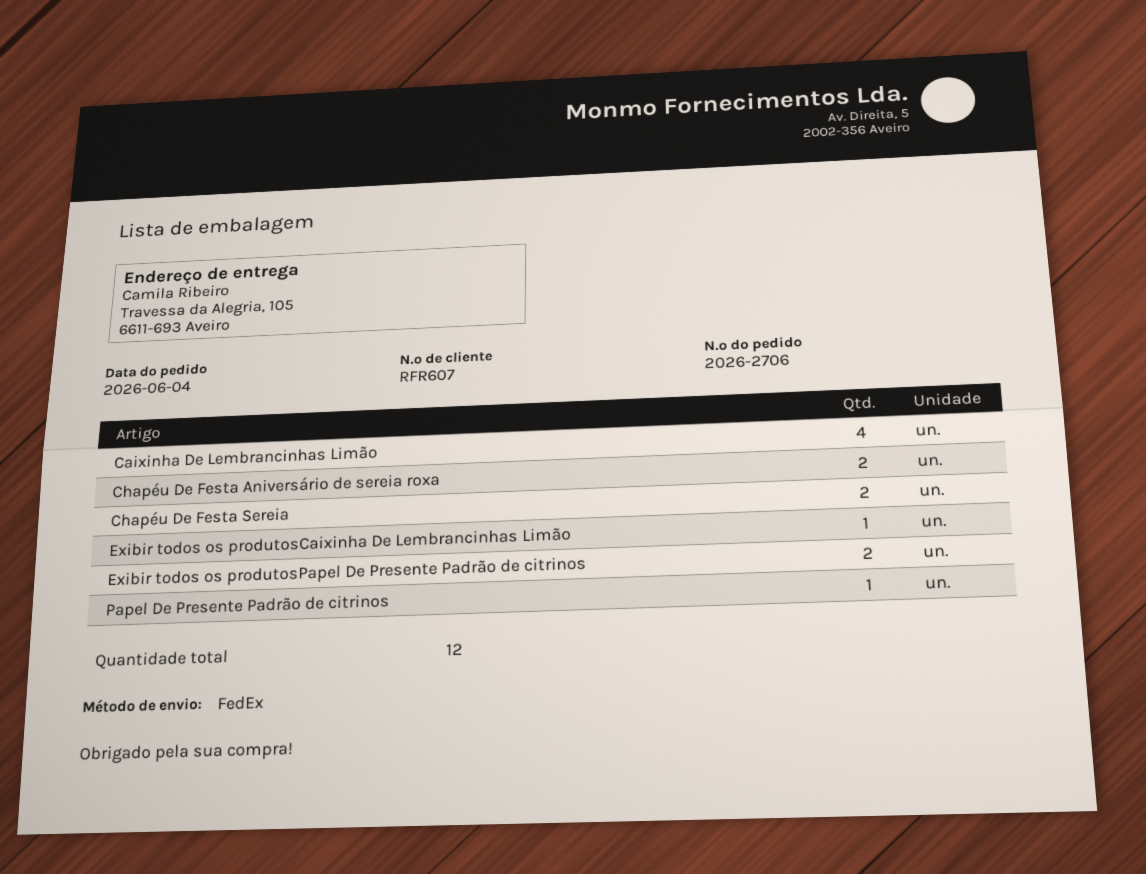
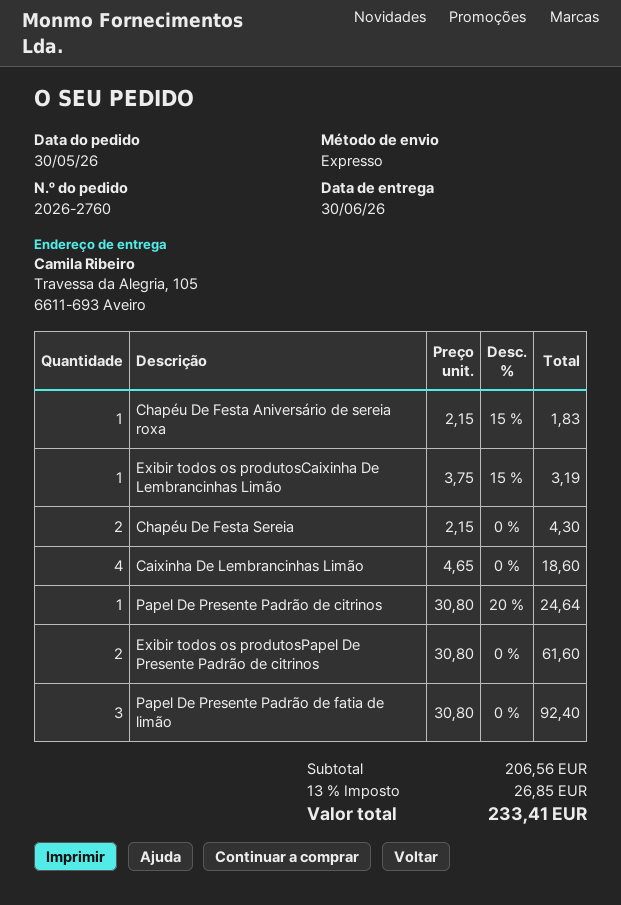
order number: 2026-2706 -> 2026-2760
order date: 2026-06-04 -> 2026-05-30
shipping method: FedEx -> express
Chapéu De Festa Aniversário de sereia roxa: 2 -> 1
Papel De Presente Padrão de fatia de limão: none -> 3

